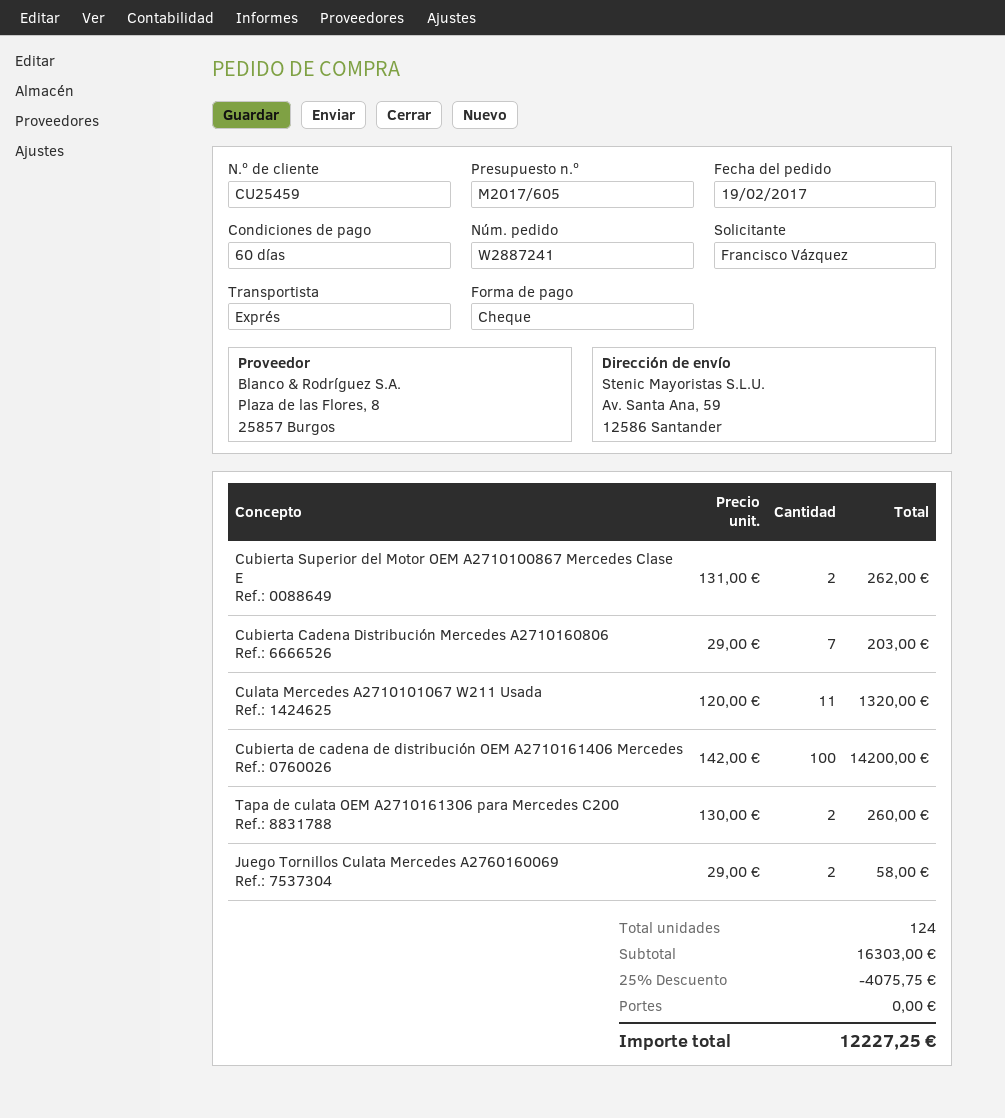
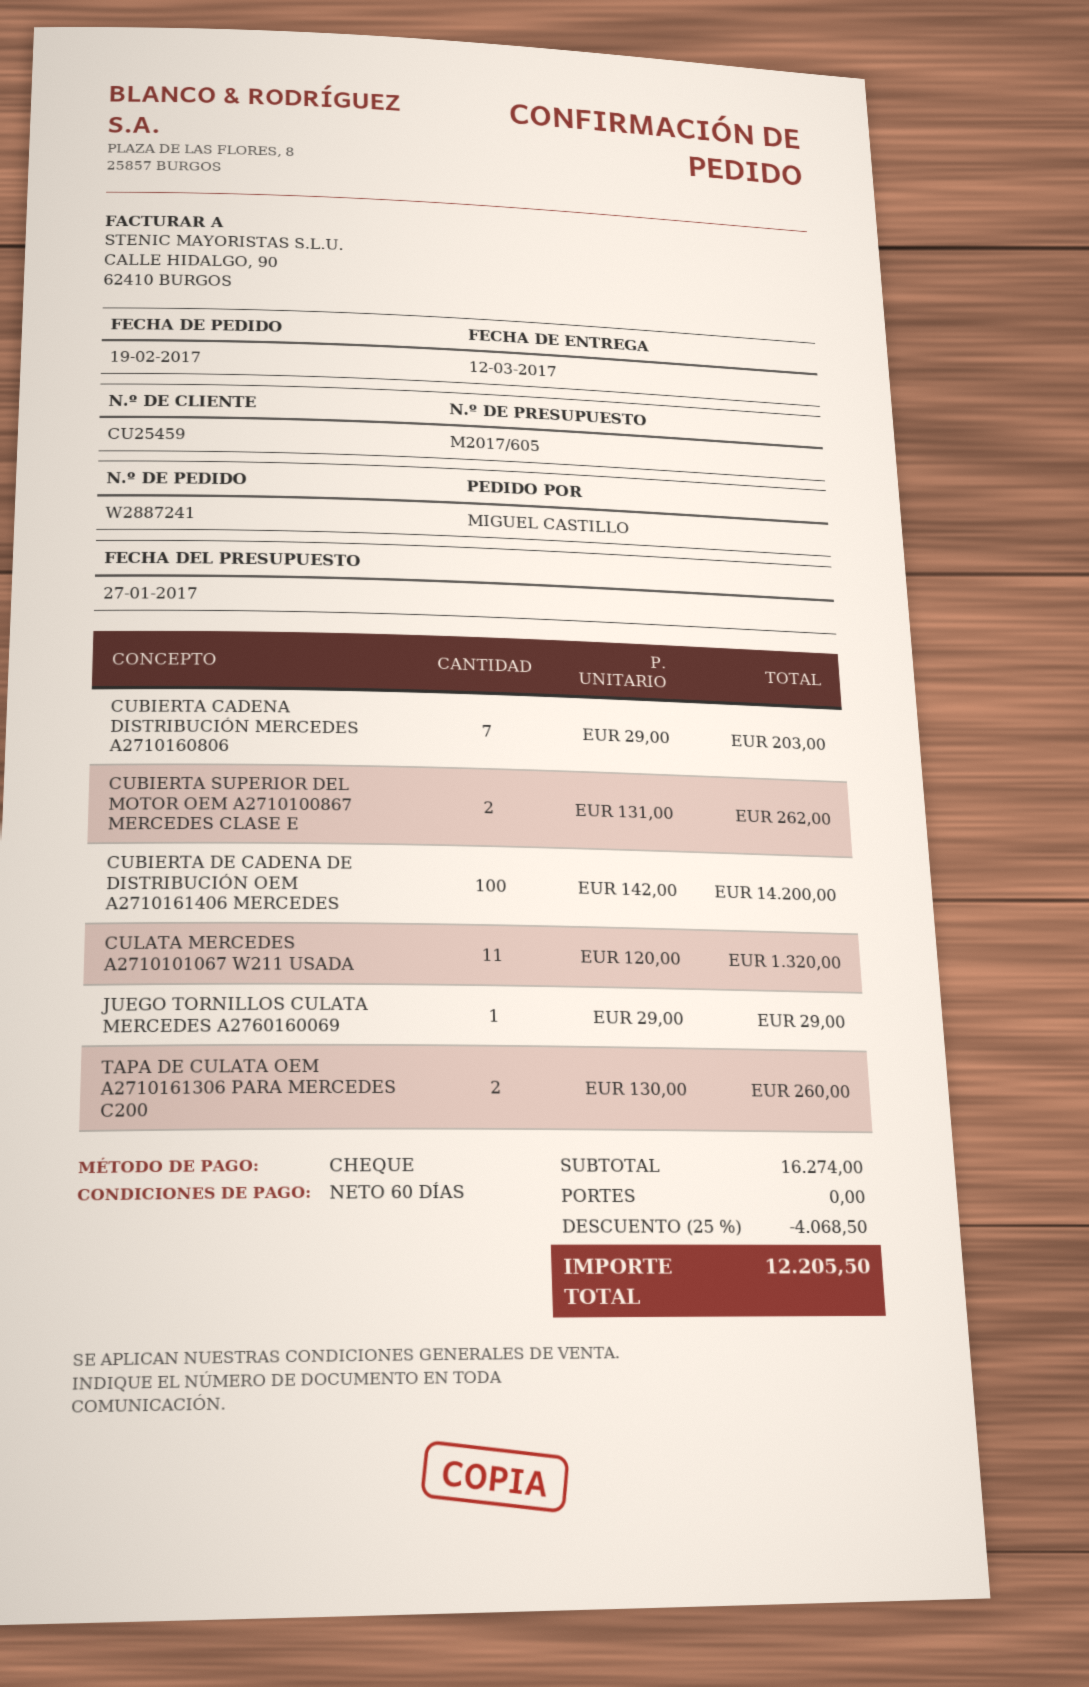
ordered by: Francisco Vázquez -> MIGUEL CASTILLO
Juego Tornillos Culata Mercedes A2760160069: 2 x 29.00 = 58.00 -> 1 x 29.00 = 29.00
subtotal: 16303.00 -> 16274.00
discount: 25% = 4075.75 -> 25% = 4068.50
total: 12227.25 -> 12205.50

